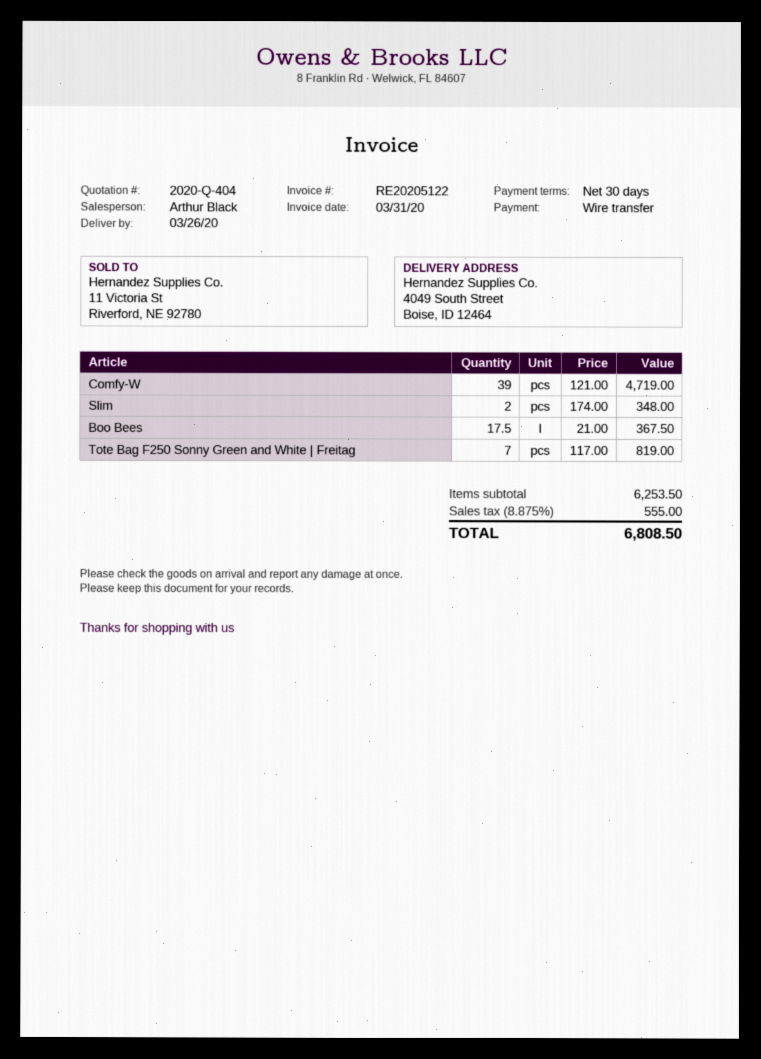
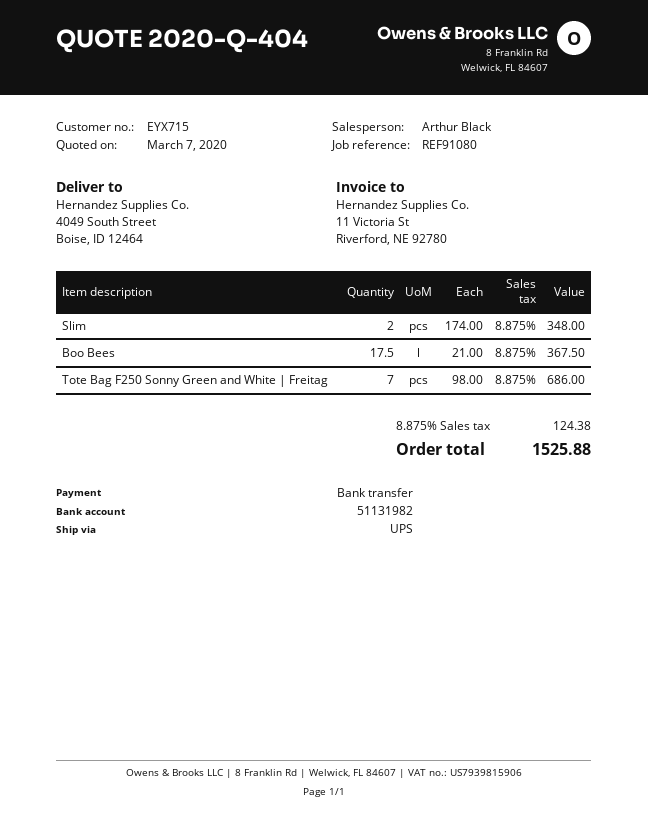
Comfy-W: 39 x 121.00 = 4719.00 -> none
Tote Bag F250 Sonny Green and White | Freitag: 7 x 117.00 = 819.00 -> 7 x 98.00 = 686.00
tax: 8.875% = 555.00 -> 8.875% = 124.38
total: 6808.50 -> 1525.88

